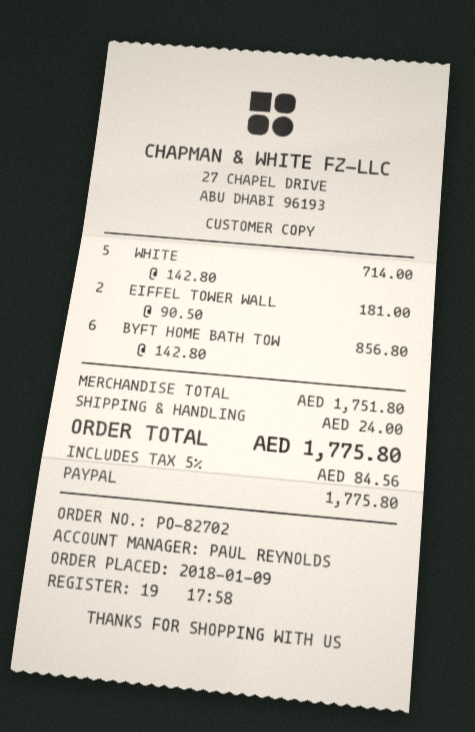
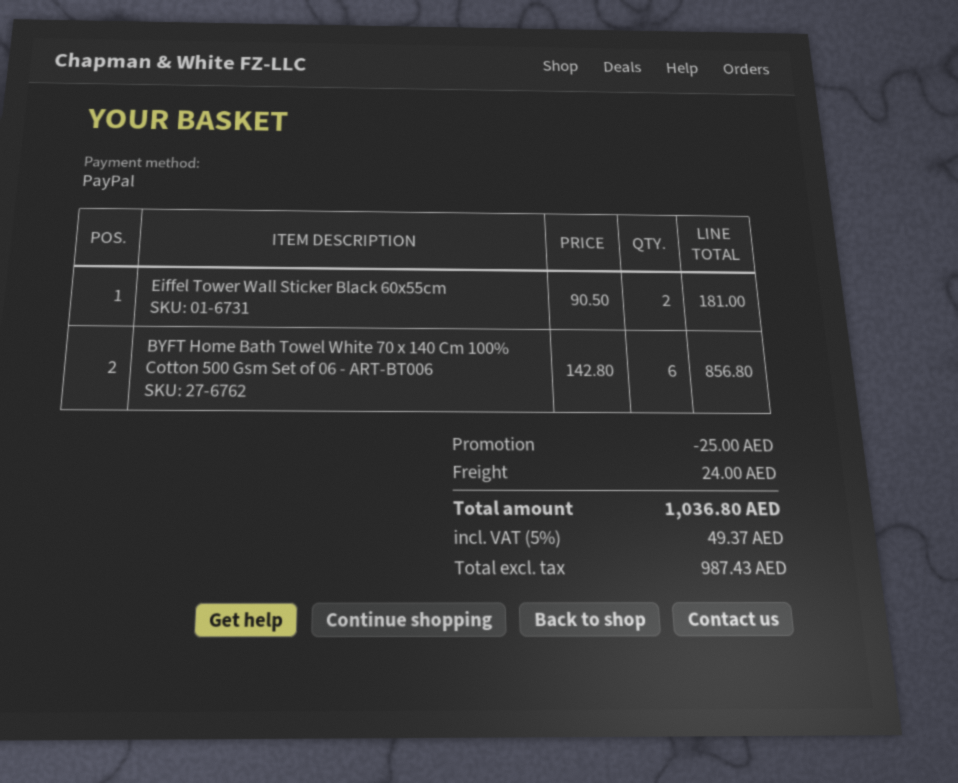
WHITE: 5 x 142.80 = 714.00 -> none
discount: none -> 25.00
tax: 5% = 84.56 -> 5% = 49.37
total: 1775.80 -> 1036.80

